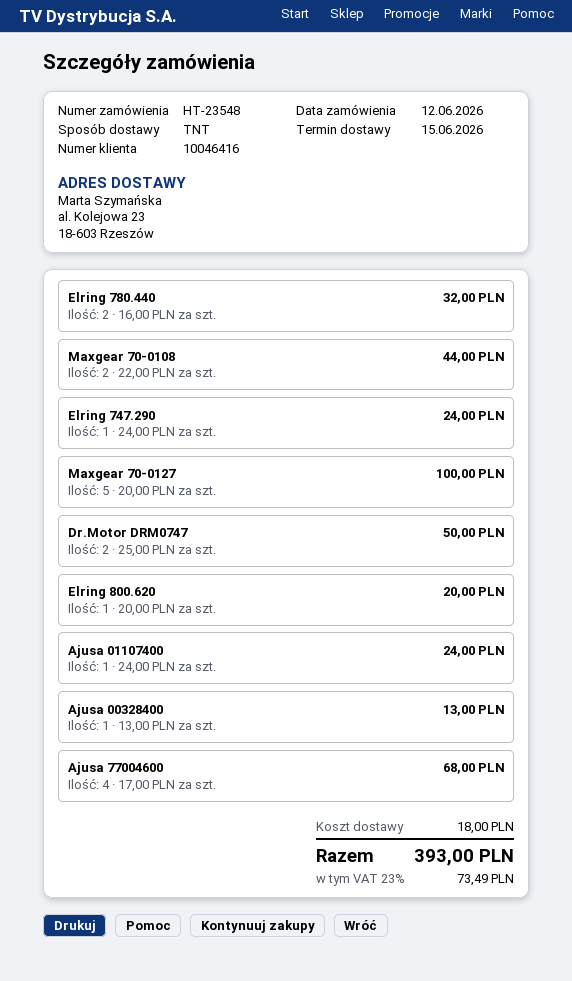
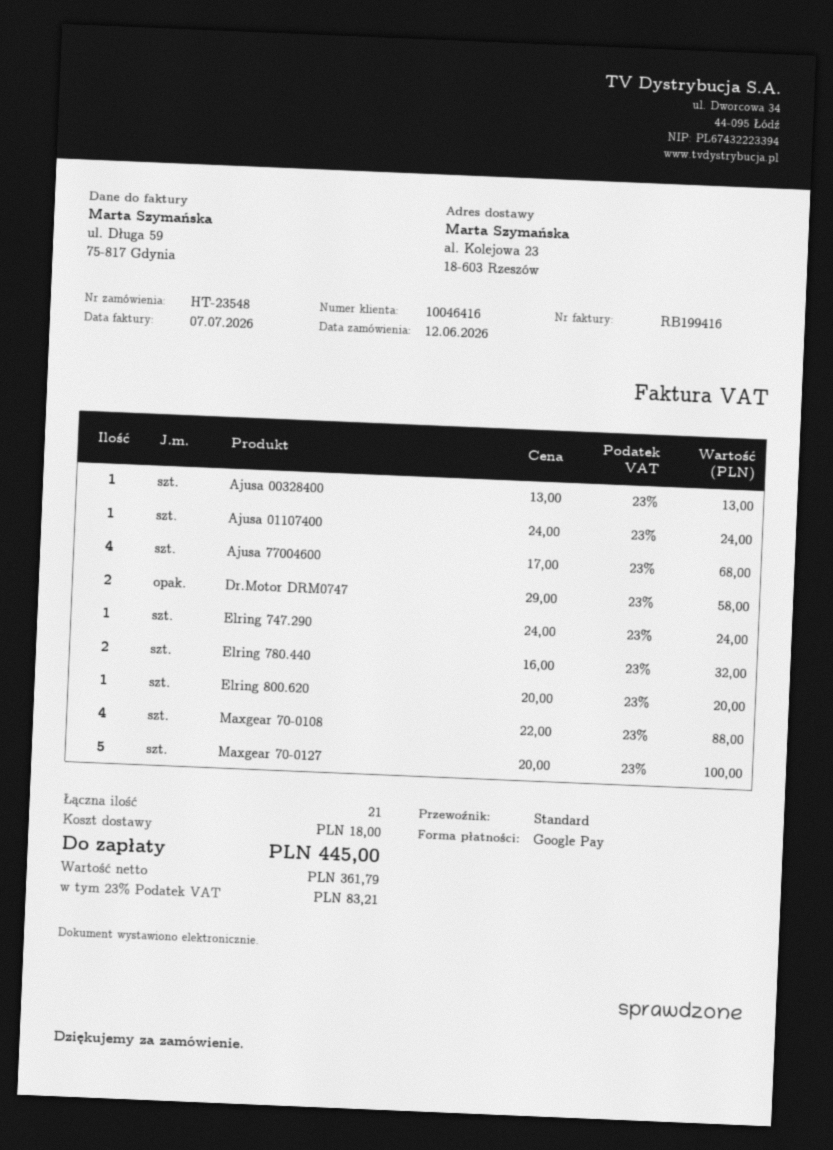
shipping method: TNT -> standard
Maxgear 70-0108: 2 x 22.00 = 44.00 -> 4 x 22.00 = 88.00
Dr.Motor DRM0747: 2 x 25.00 = 50.00 -> 2 x 29.00 = 58.00
tax: 23% = 73.49 -> 23% = 83.21
total: 393.00 -> 445.00

